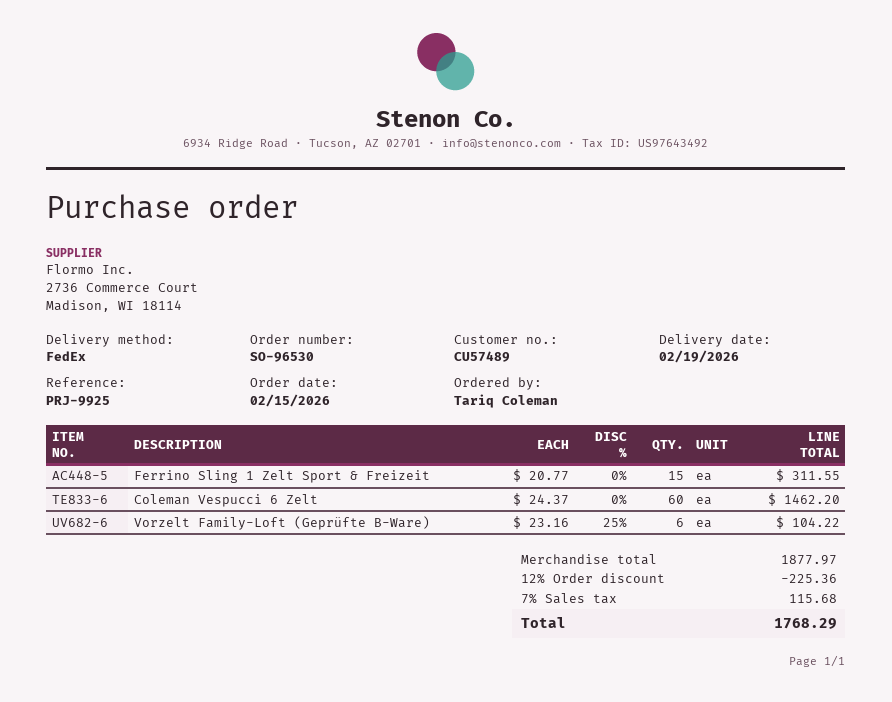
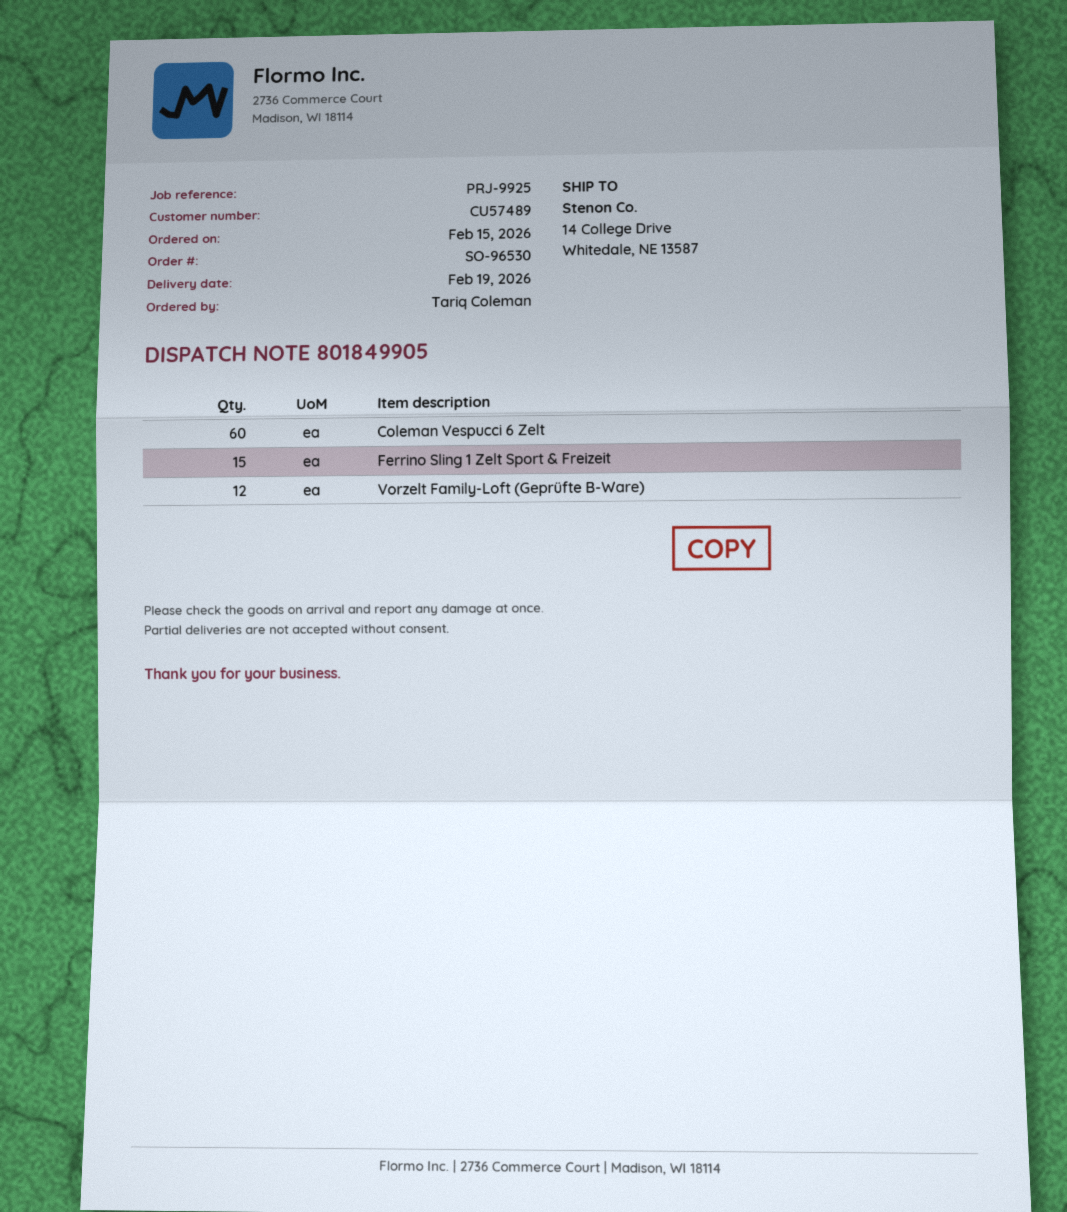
Vorzelt Family-Loft (Geprüfte B-Ware): 6 -> 12

